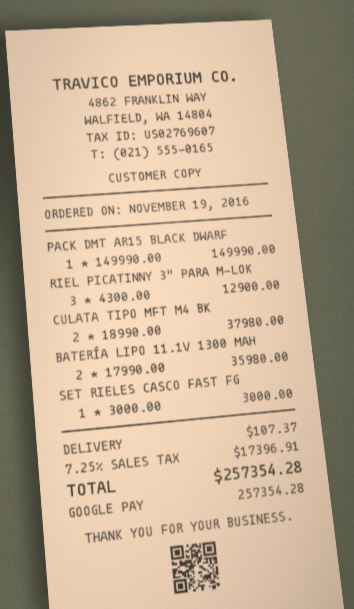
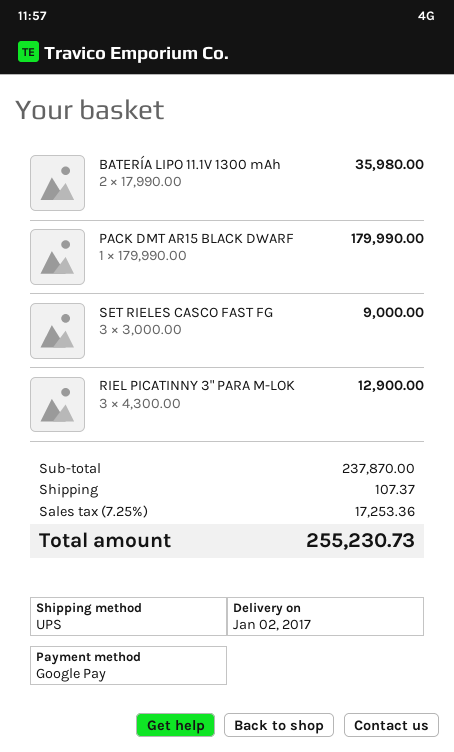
PACK DMT AR15 BLACK DWARF: 1 x 149990.00 = 149990.00 -> 1 x 179990.00 = 179990.00
CULATA TIPO MFT M4 BK: 2 x 18990.00 = 37980.00 -> none
SET RIELES CASCO FAST FG: 1 x 3000.00 = 3000.00 -> 3 x 3000.00 = 9000.00
tax: 7.25% = 17396.91 -> 7.25% = 17253.36
total: 257354.28 -> 255230.73

